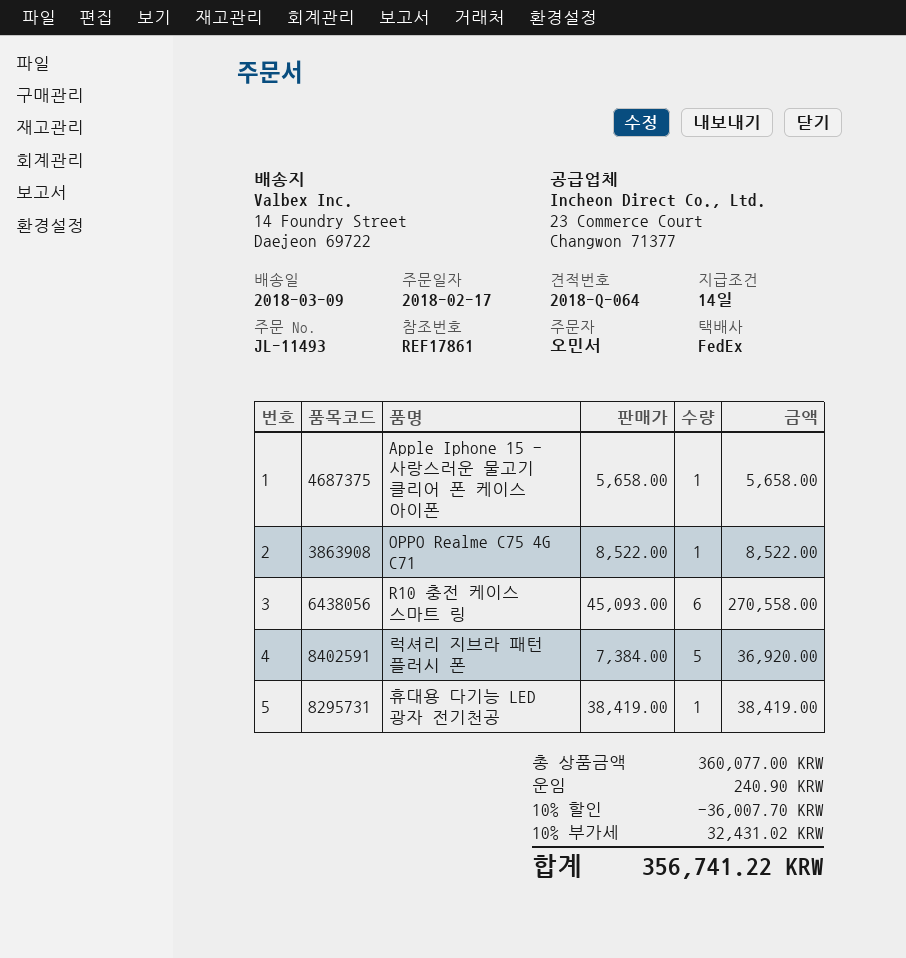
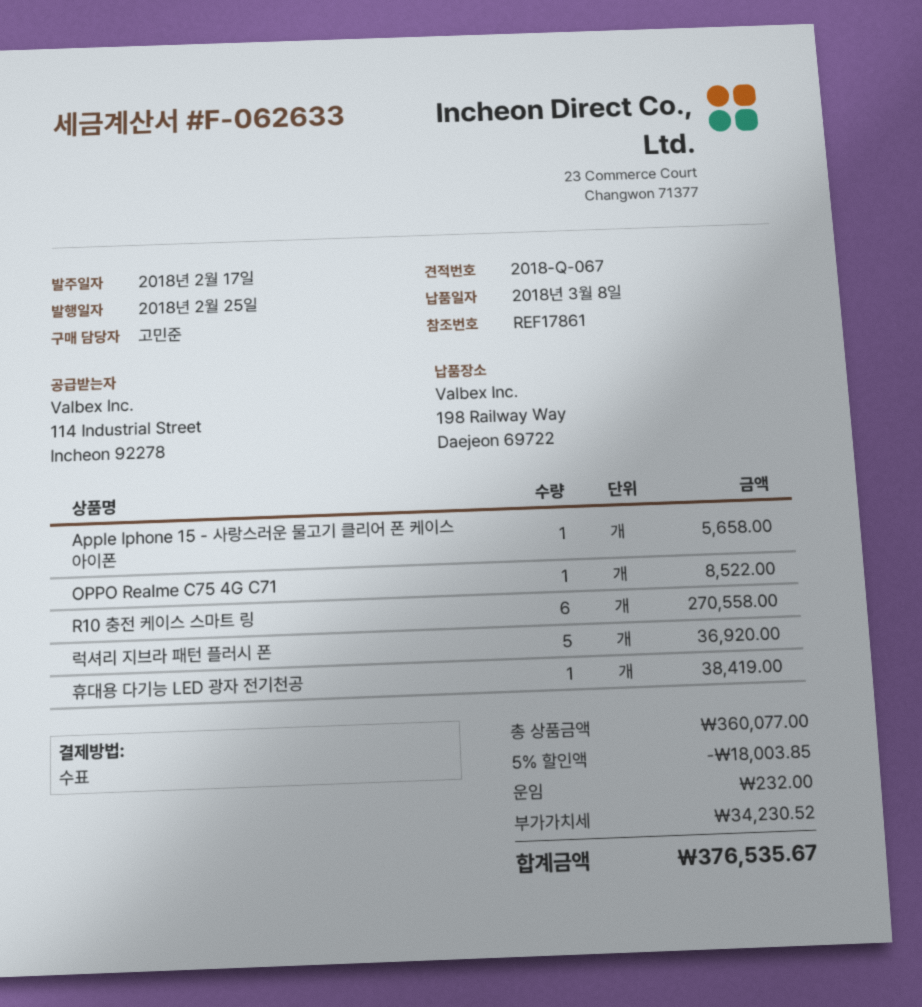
quote number: 2018-Q-064 -> 2018-Q-067
delivery date: 2018-03-09 -> 2018-03-08
ordered by: 오민서 -> 고민준
ship to: 14 Foundry Street, Daejeon 69722 -> 198 Railway Way, Daejeon 69722
discount: 10% = 36007.70 -> 5% = 18003.85
shipping: 240.90 -> 232.00
tax: 32431.02 -> 34230.52
total: 356741.22 -> 376535.67

